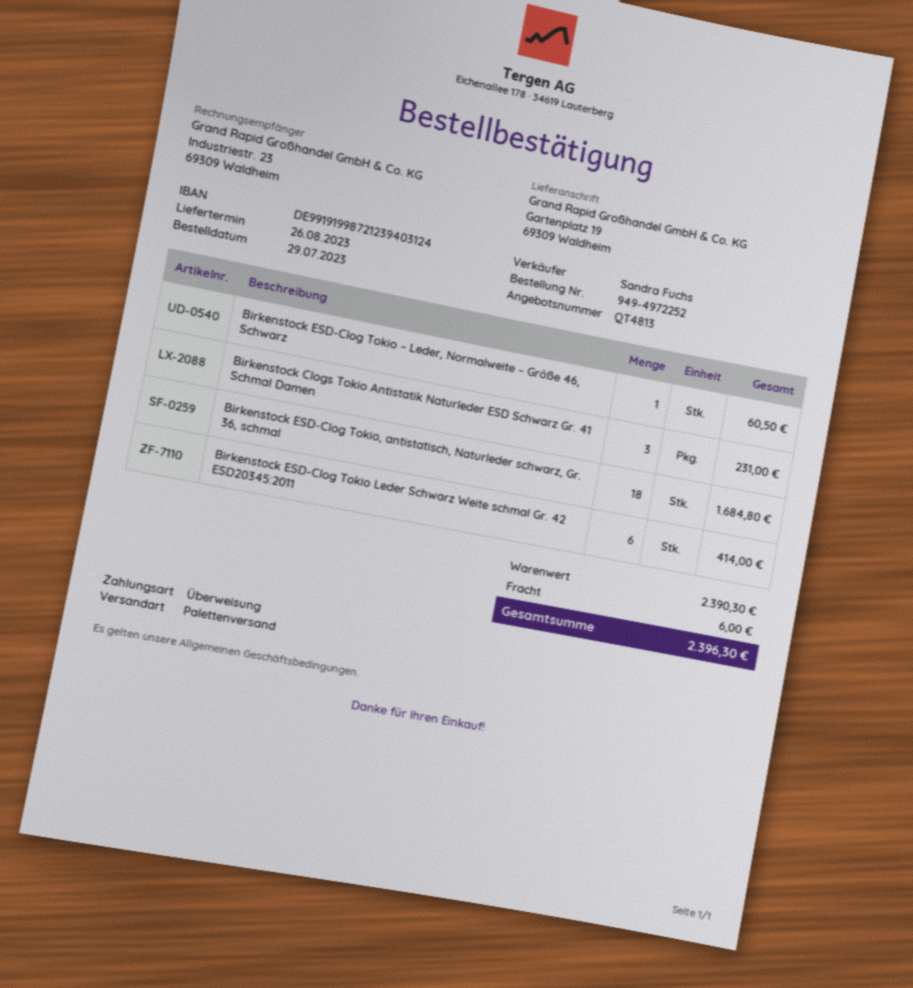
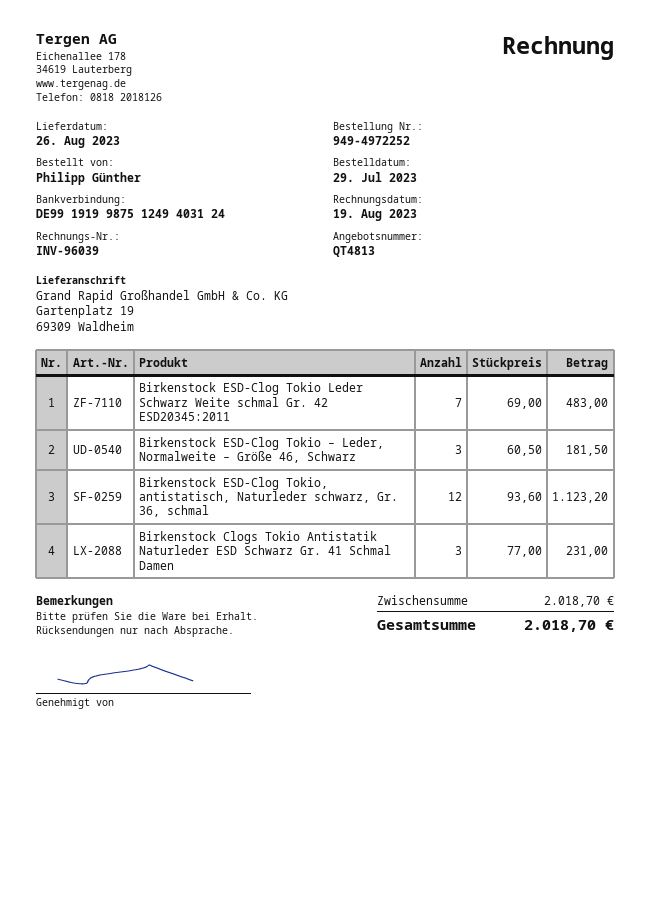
bank account: DE99191998721239403124 -> DE99191998751249403124
Birkenstock ESD-Clog Tokio – Leder, Normalweite – Größe 46, Schwarz: 1 for 60.50 -> 3 for 181.50
Birkenstock ESD-Clog Tokio, antistatisch, Naturleder schwarz, Gr. 36, schmal: 18 for 1684.80 -> 12 for 1123.20
Birkenstock ESD-Clog Tokio Leder Schwarz Weite schmal Gr. 42 ESD20345:2011: 6 for 414.00 -> 7 for 483.00
subtotal: 2390.30 -> 2018.70
shipping: 6.00 -> none
total: 2396.30 -> 2018.70

